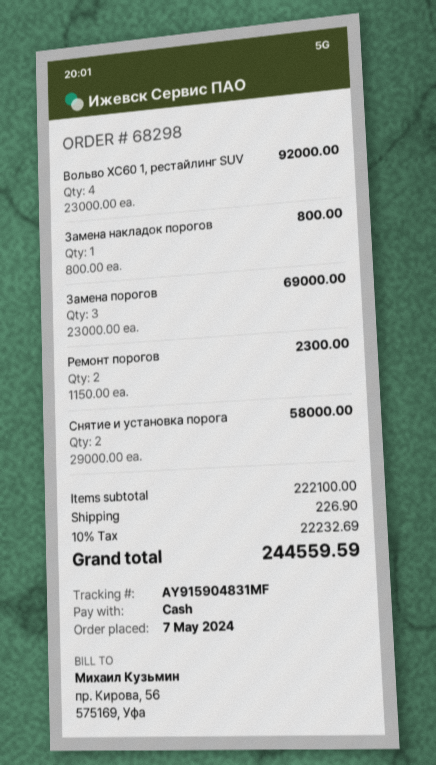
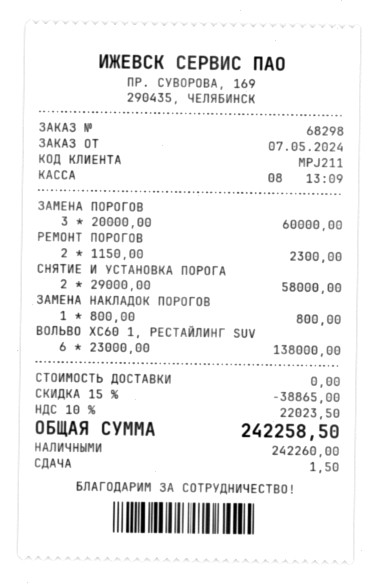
Вольво XC60 1, рестайлинг SUV: 4 x 23000.00 = 92000.00 -> 6 x 23000.00 = 138000.00
Замена порогов: 3 x 23000.00 = 69000.00 -> 3 x 20000.00 = 60000.00
discount: none -> 15% = 38865.00
shipping: 226.90 -> 0.00
tax: 10% = 22232.69 -> 10% = 22023.50
total: 244559.59 -> 242258.50

